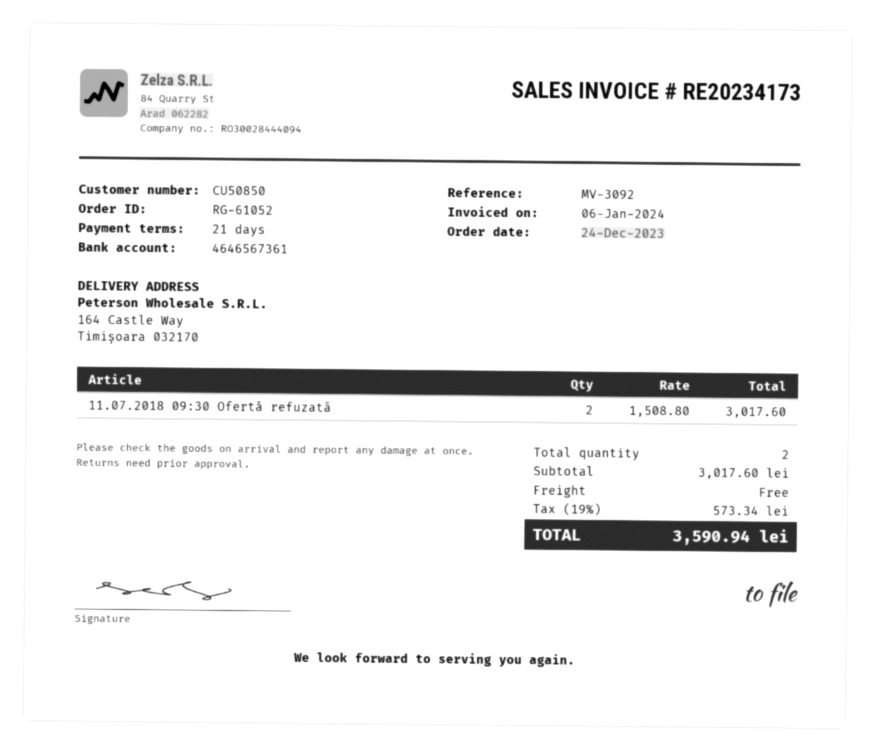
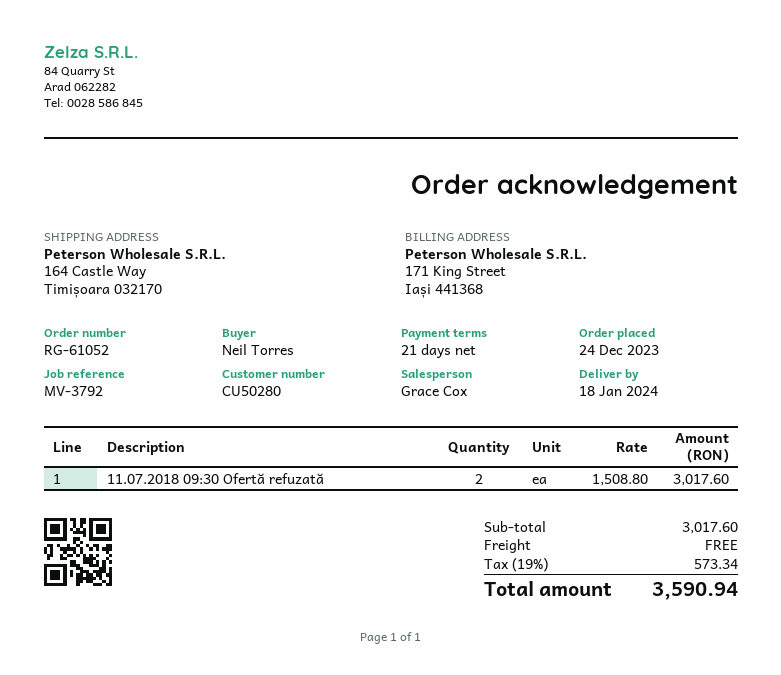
customer number: CU50850 -> CU50280
reference: MV-3092 -> MV-3792

